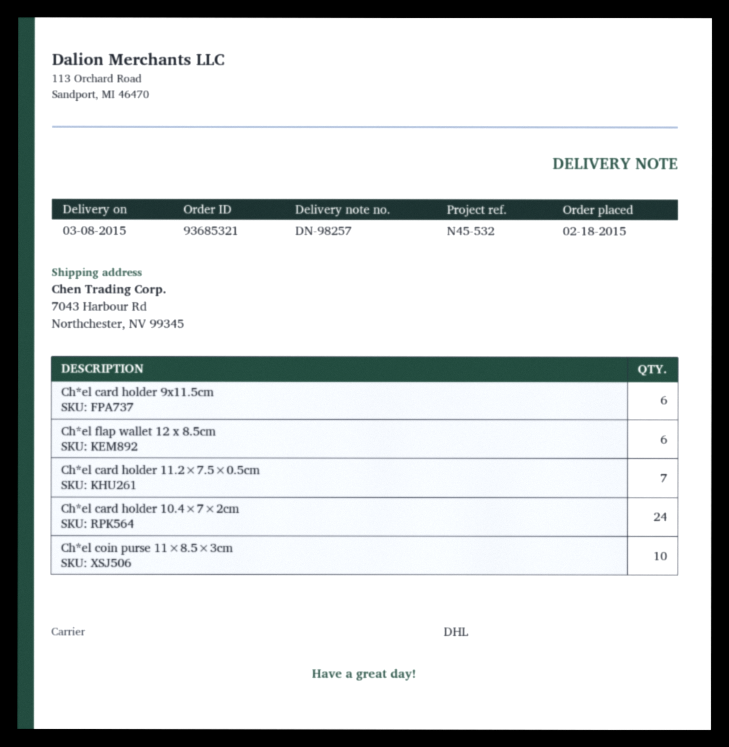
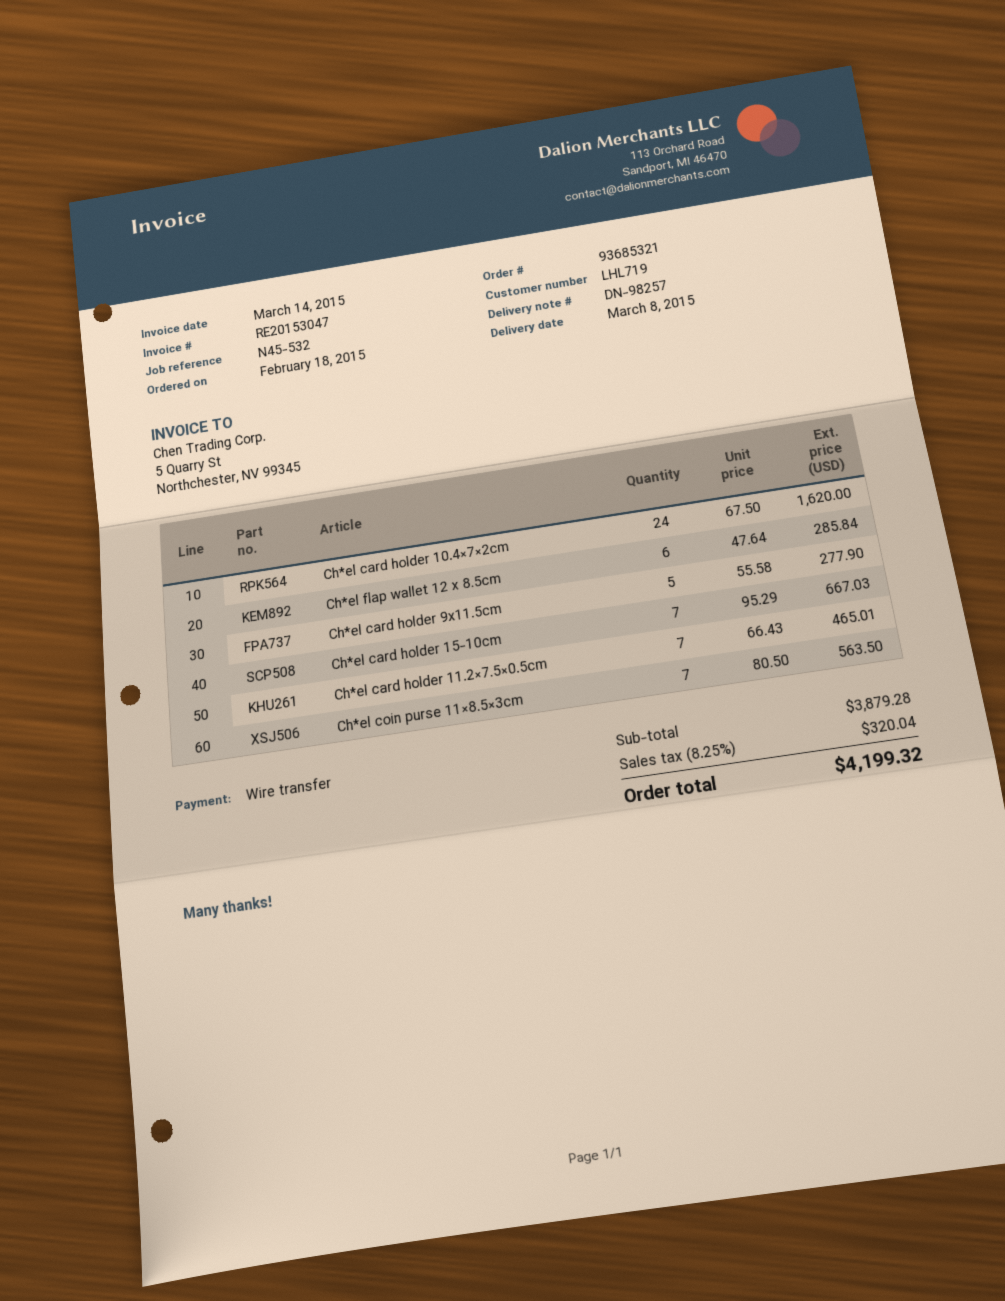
Ch*el card holder 9x11.5cm: 6 -> 5
Ch*el coin purse 11×8.5×3cm: 10 -> 7
Ch*el card holder 15-10cm: none -> 7

